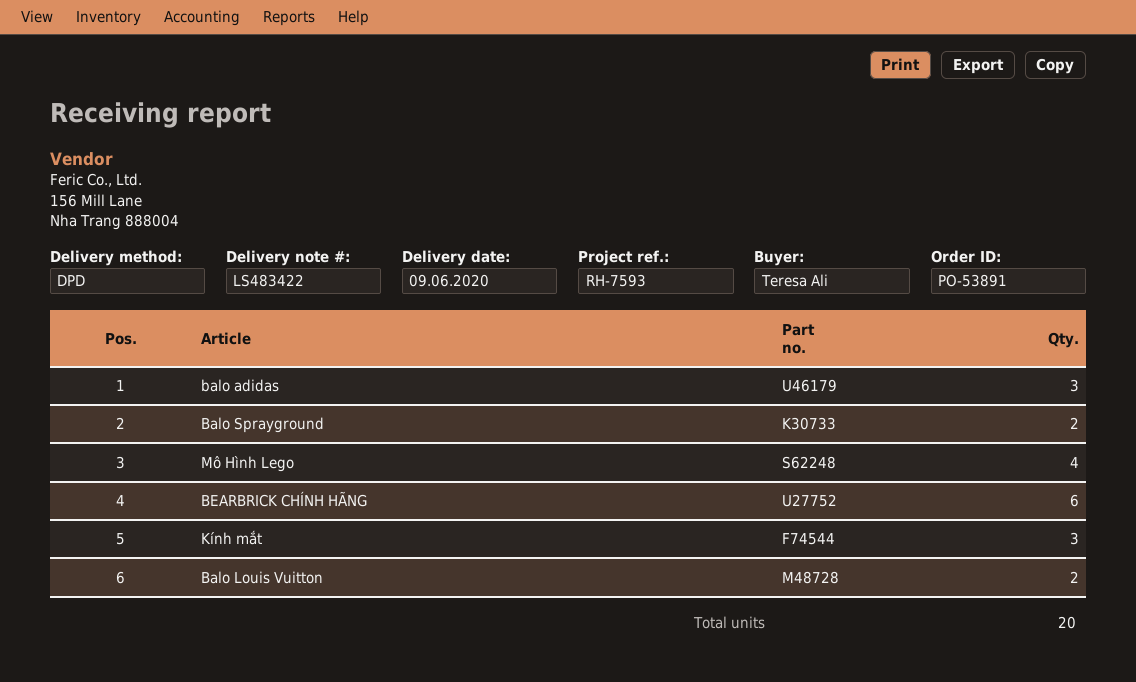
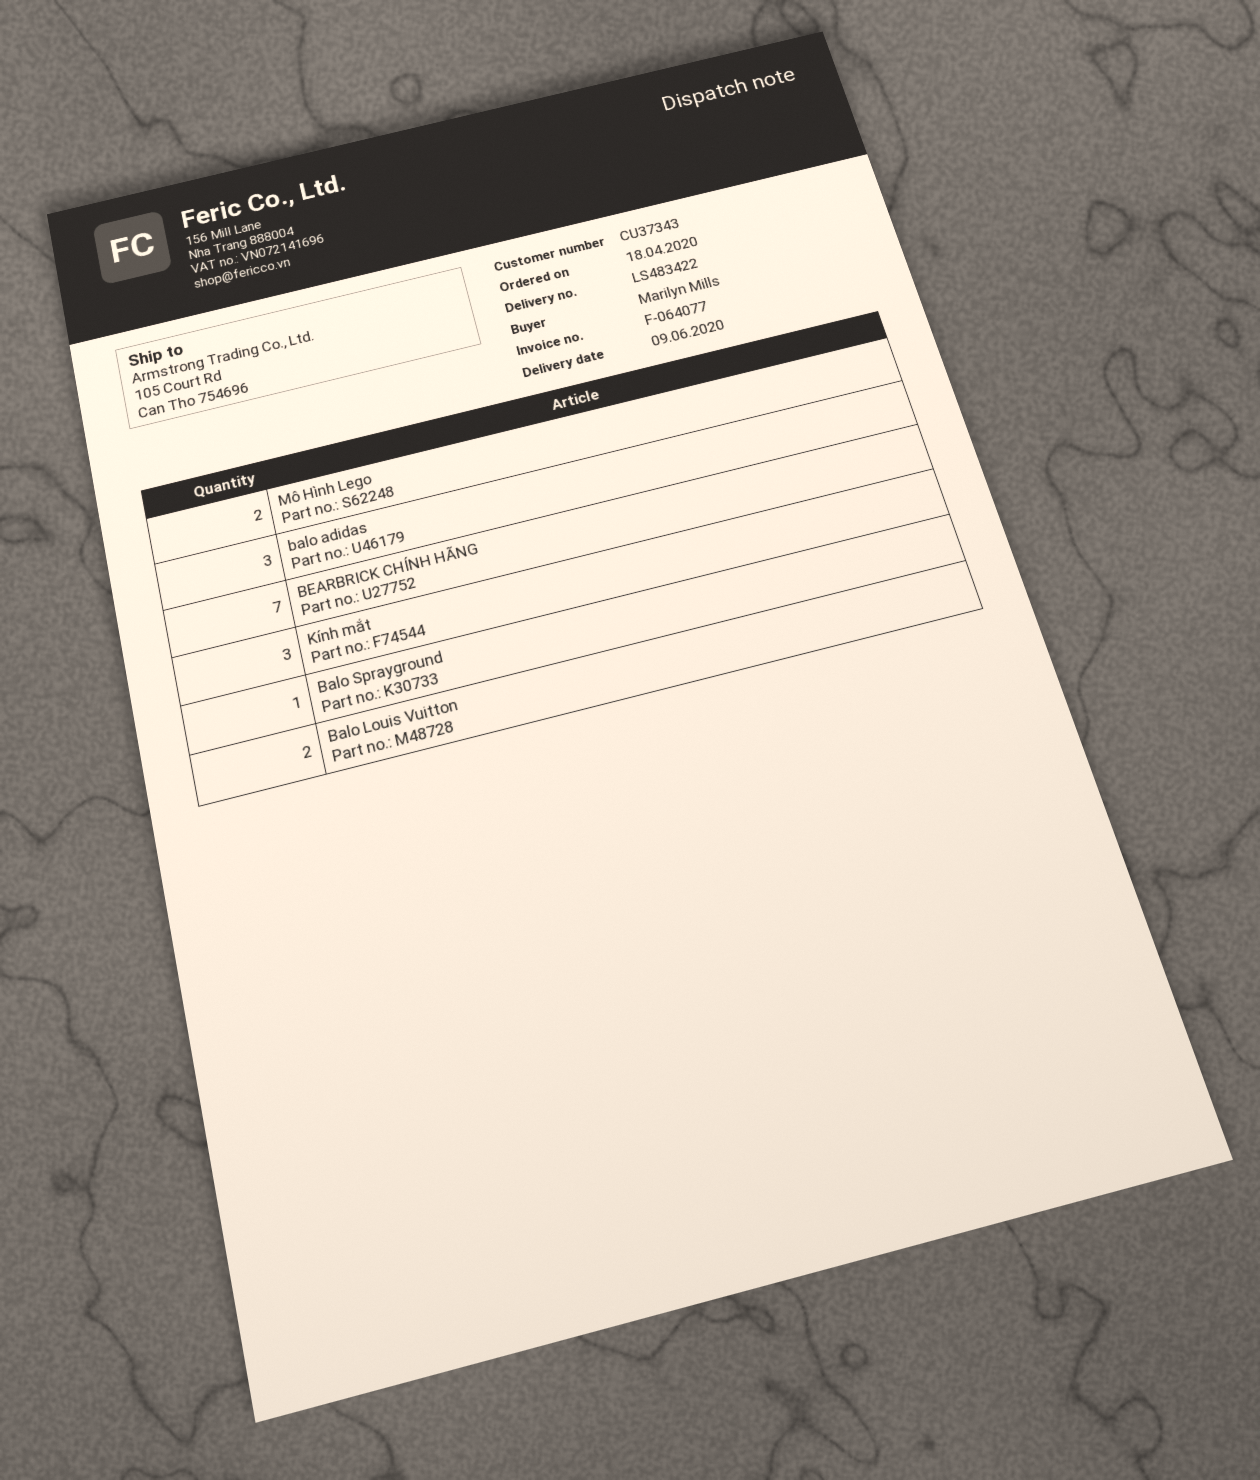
ordered by: Teresa Ali -> Marilyn Mills
Balo Sprayground: 2 -> 1
Mô Hình Lego: 4 -> 2
BEARBRICK CHÍNH HÃNG: 6 -> 7

